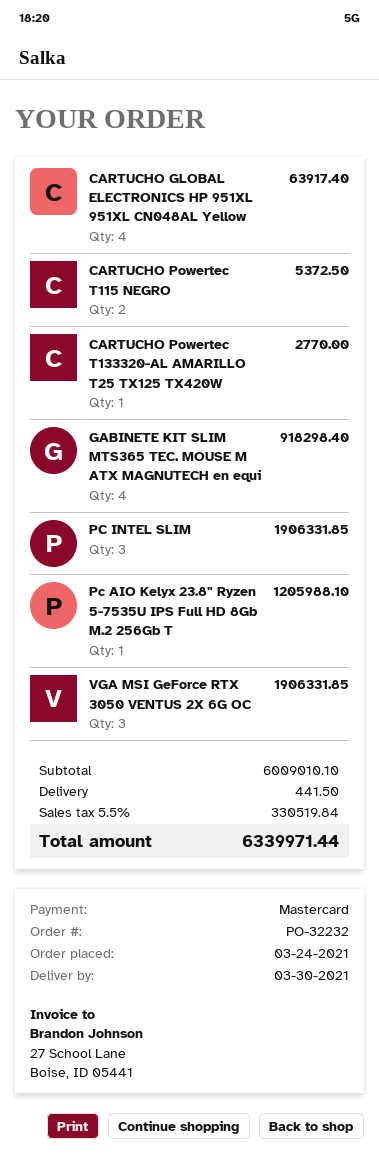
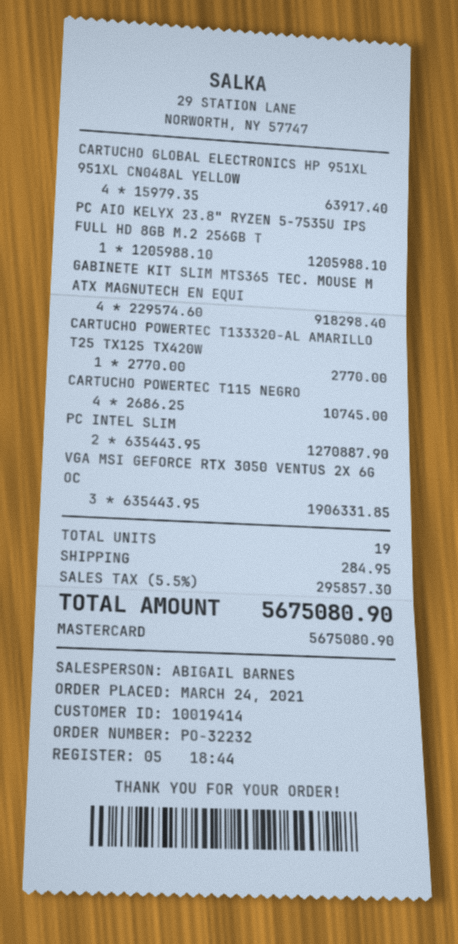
CARTUCHO Powertec T115 NEGRO: 2 for 5372.50 -> 4 for 10745.00
PC INTEL SLIM: 3 for 1906331.85 -> 2 for 1270887.90
shipping: 441.50 -> 284.95
tax: 5.5% = 330519.84 -> 5.5% = 295857.30
total: 6339971.44 -> 5675080.90

